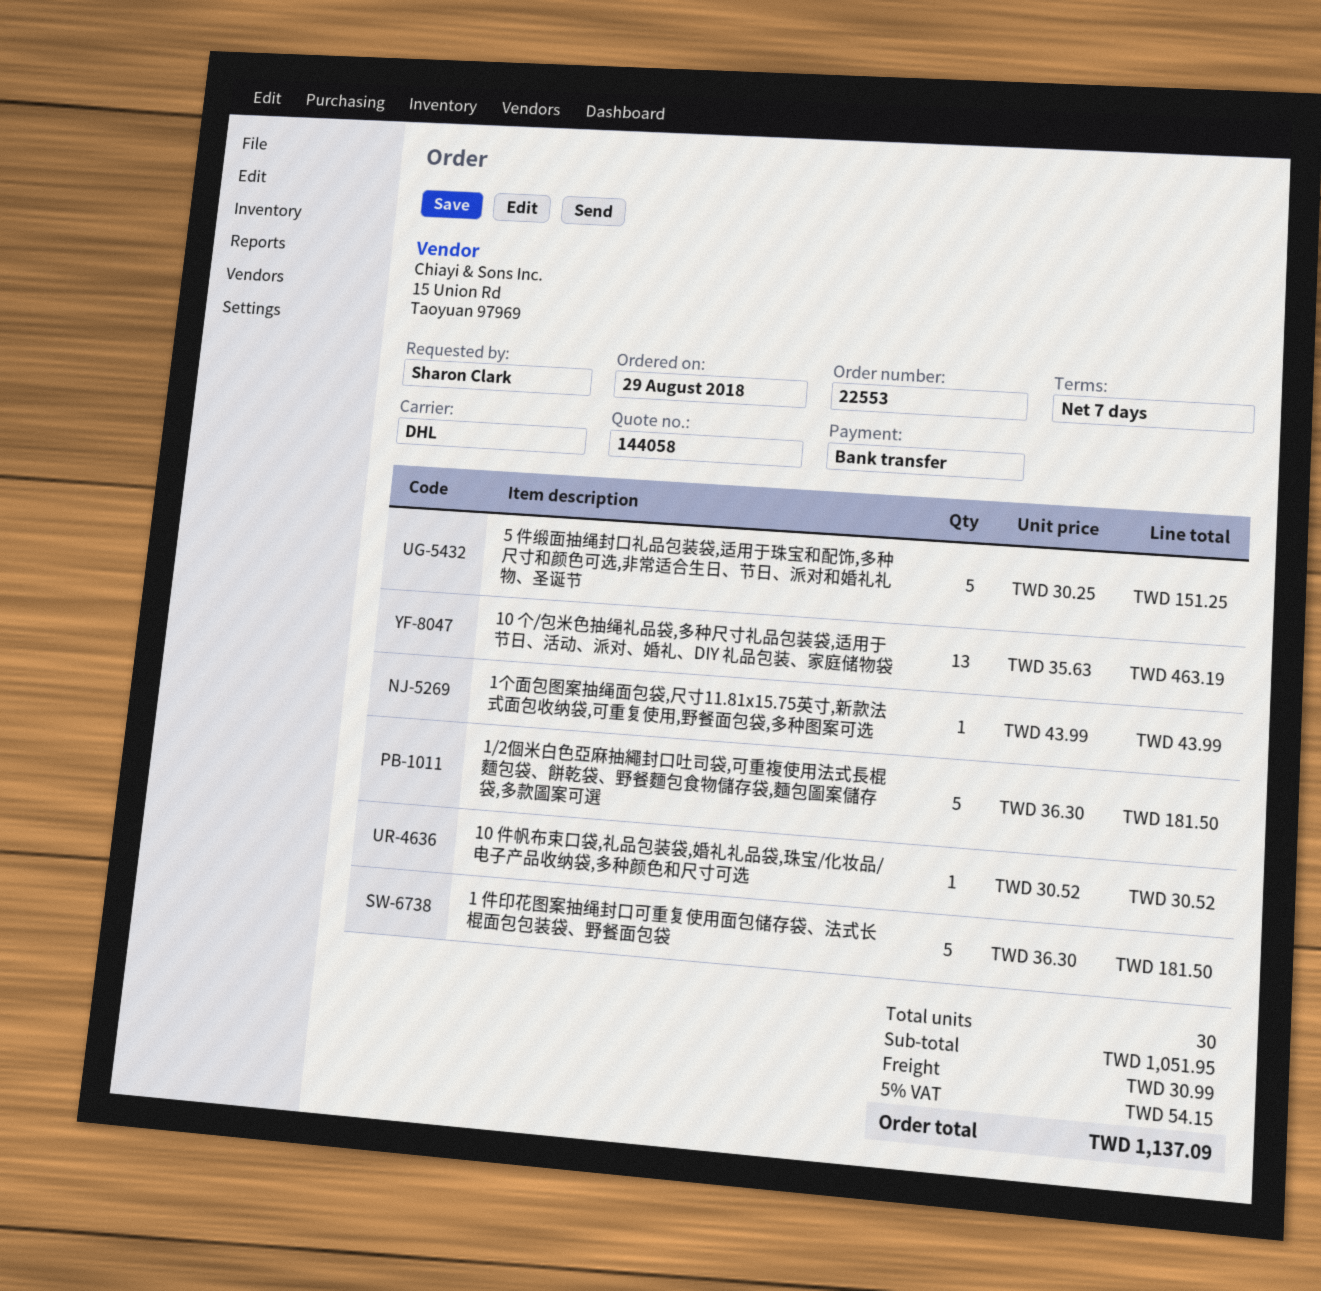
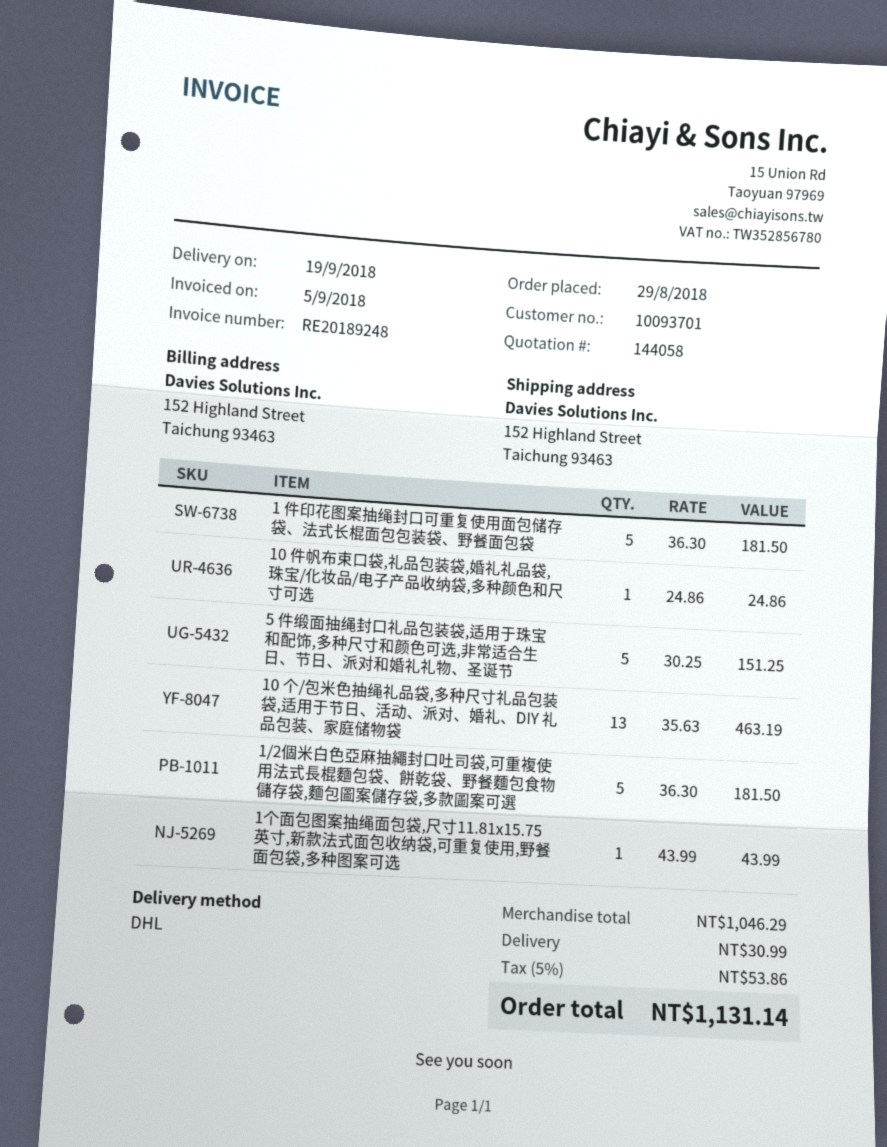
10 件帆布束口袋,礼品包装袋,婚礼礼品袋,珠宝/化妆品/电子产品收纳袋,多种颜色和尺寸可选: 1 x 30.52 = 30.52 -> 1 x 24.86 = 24.86
subtotal: 1051.95 -> 1046.29
tax: 5% = 54.15 -> 5% = 53.86
total: 1137.09 -> 1131.14

